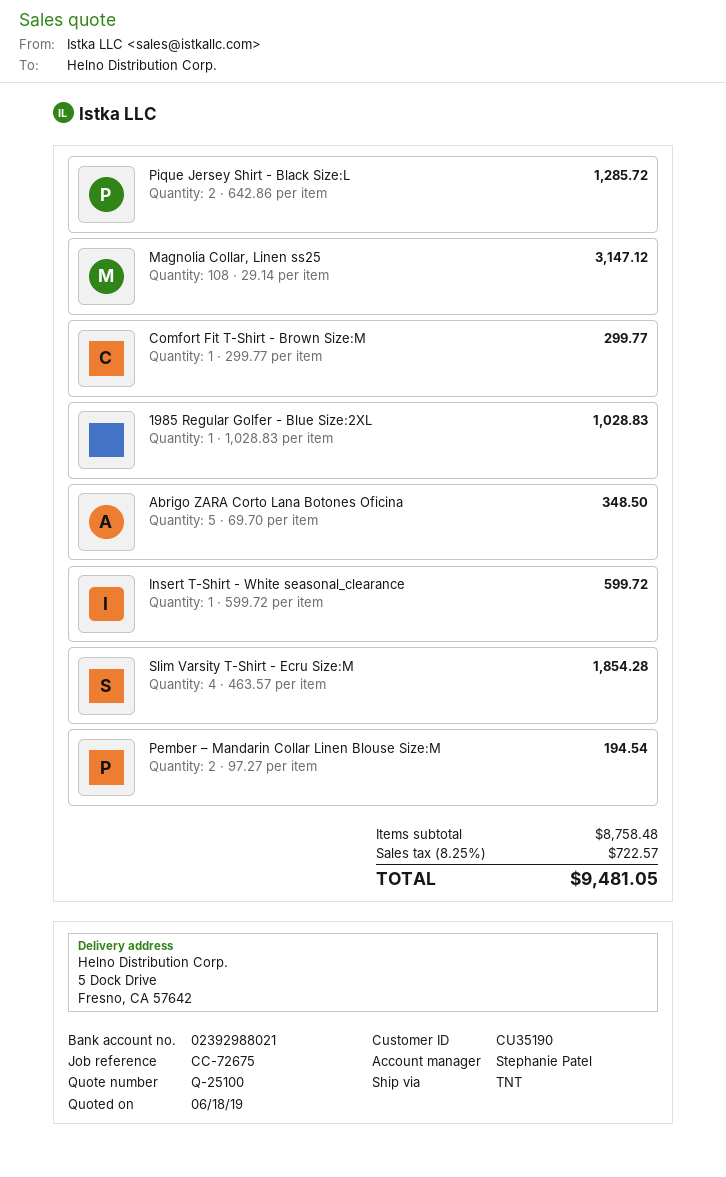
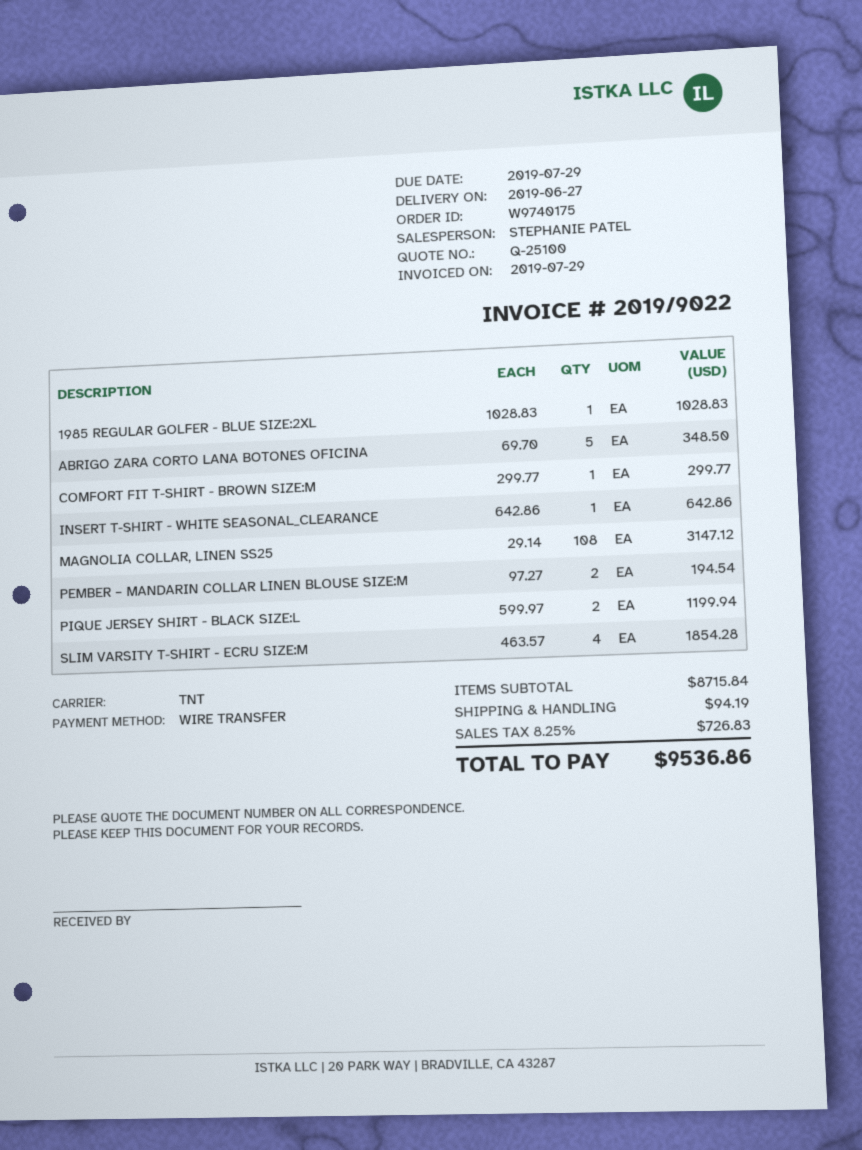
Pique Jersey Shirt - Black Size:L: 2 x 642.86 = 1285.72 -> 2 x 599.97 = 1199.94
Insert T-Shirt - White seasonal_clearance: 1 x 599.72 = 599.72 -> 1 x 642.86 = 642.86
subtotal: 8758.48 -> 8715.84
shipping: none -> 94.19
tax: 8.25% = 722.57 -> 8.25% = 726.83
total: 9481.05 -> 9536.86

